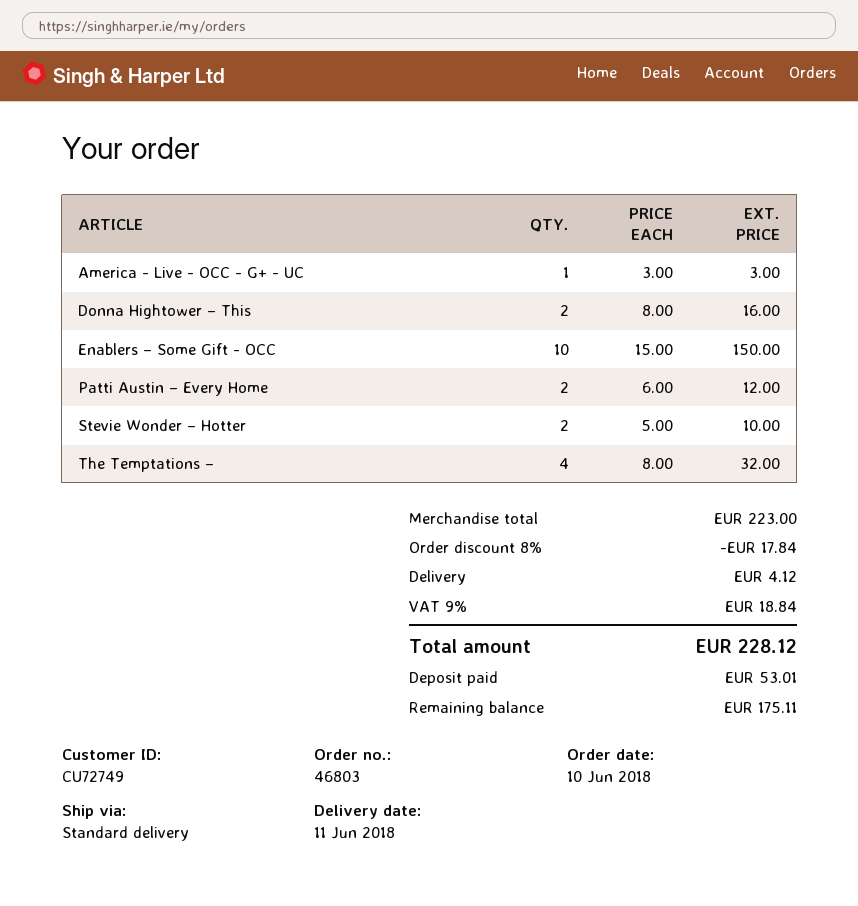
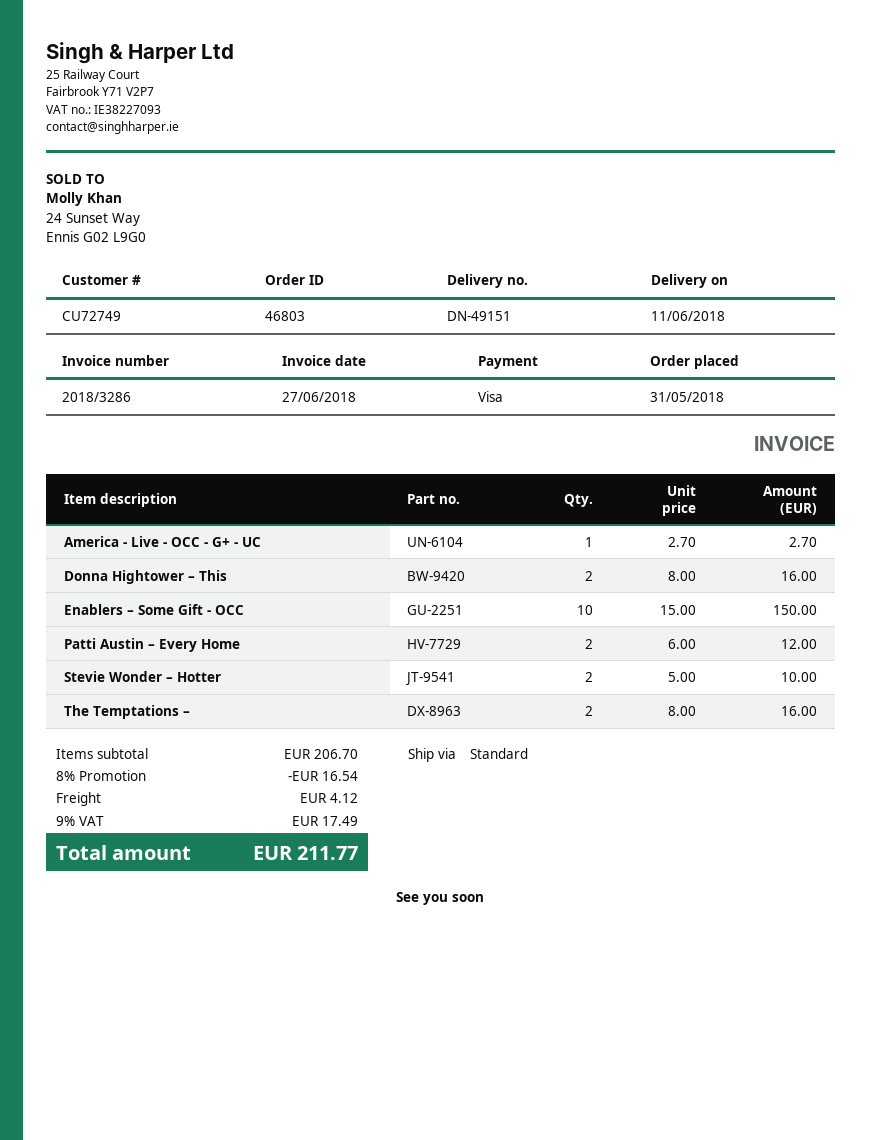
order date: 2018-06-10 -> 2018-05-31
America - Live - OCC - G+ - UC: 1 x 3.00 = 3.00 -> 1 x 2.70 = 2.70
The Temptations –: 4 x 8.00 = 32.00 -> 2 x 8.00 = 16.00
subtotal: 223.00 -> 206.70
discount: 8% = 17.84 -> 8% = 16.54
tax: 9% = 18.84 -> 9% = 17.49
total: 228.12 -> 211.77

